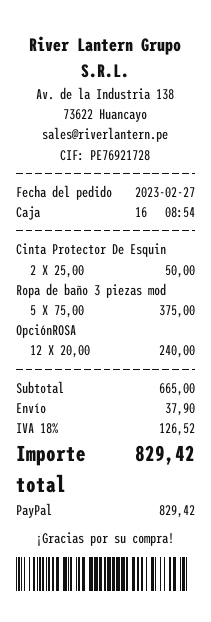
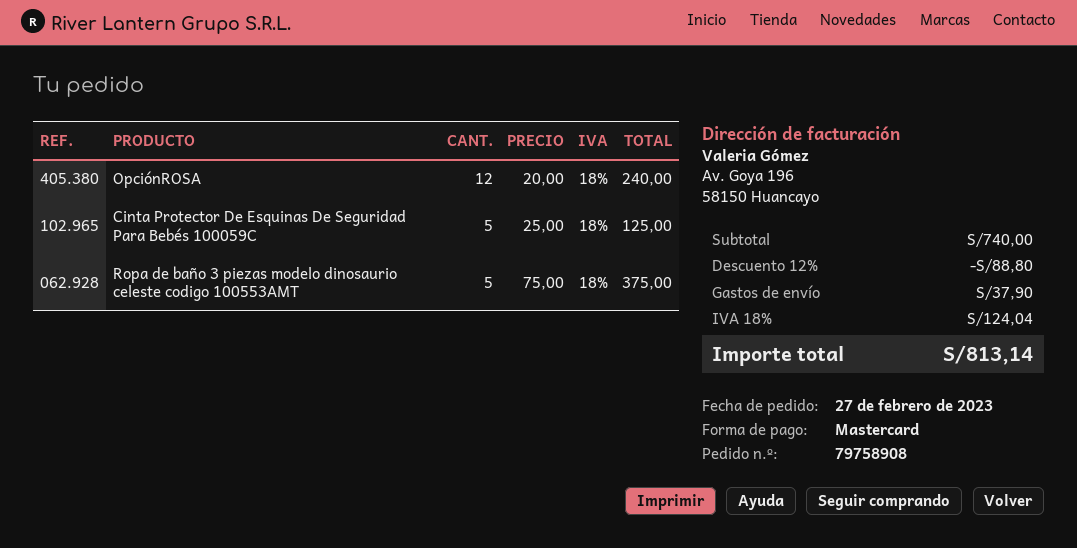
payment method: PayPal -> Mastercard
Cinta Protector De Esquin: 2 x 25.00 = 50.00 -> 5 x 25.00 = 125.00
subtotal: 665.00 -> 740.00
discount: none -> 12% = 88.80
tax: 18% = 126.52 -> 18% = 124.04
total: 829.42 -> 813.14

